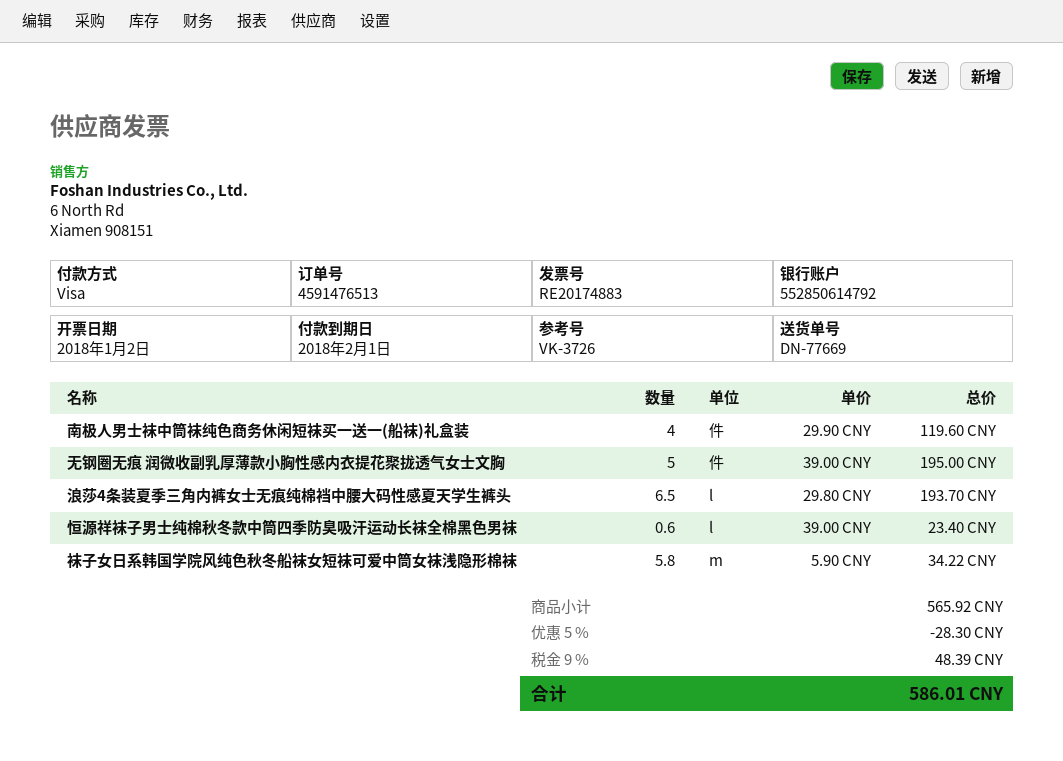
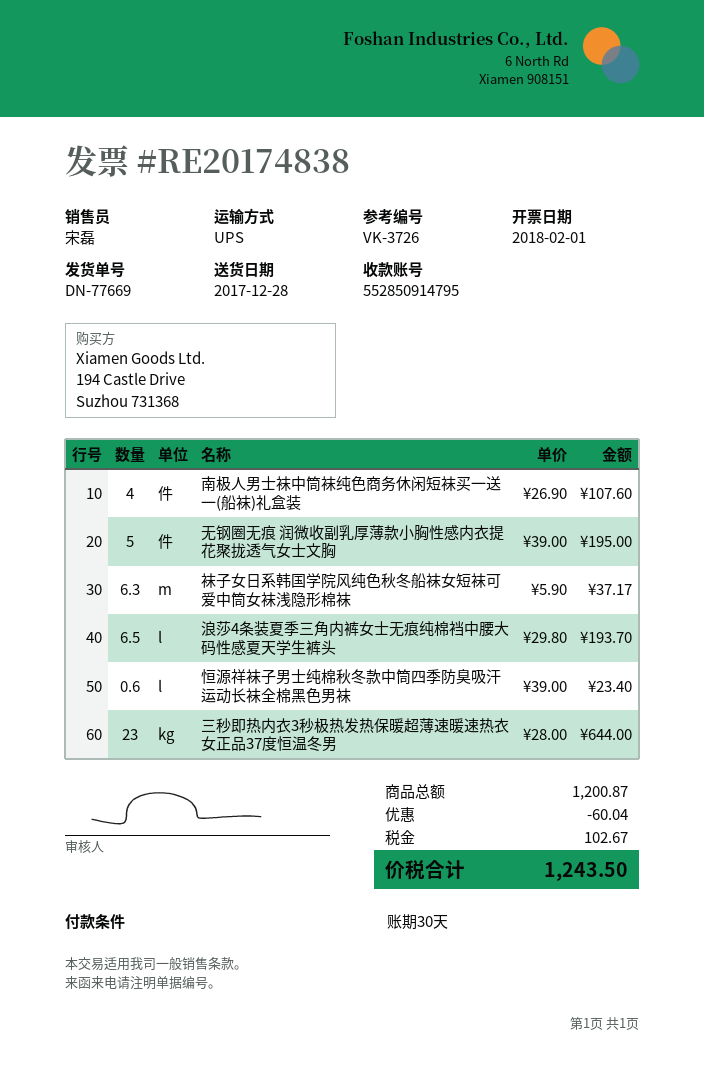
invoice number: RE20174883 -> RE20174838
invoice date: 2018-01-02 -> 2018-02-01
bank account: 552850614792 -> 552850914795
南极人男士袜中筒袜纯色商务休闲短袜买一送一(船袜)礼盒装: 4 x 29.90 = 119.60 -> 4 x 26.90 = 107.60
袜子女日系韩国学院风纯色秋冬船袜女短袜可爱中筒女袜浅隐形棉袜: 5.8 x 5.90 = 34.22 -> 6.3 x 5.90 = 37.17
三秒即热内衣3秒极热发热保暖超薄速暖速热衣女正品37度恒温冬男: none -> 23 x 28.00 = 644.00
subtotal: 565.92 -> 1200.87
discount: 28.30 -> 60.04
tax: 48.39 -> 102.67
total: 586.01 -> 1243.50

